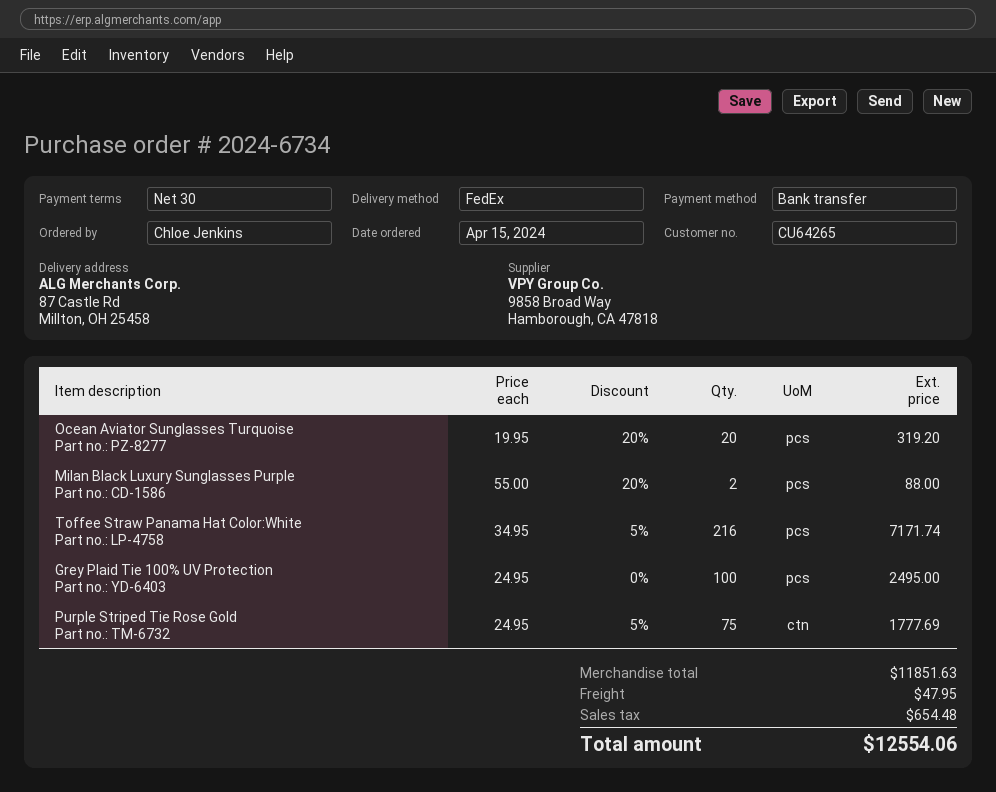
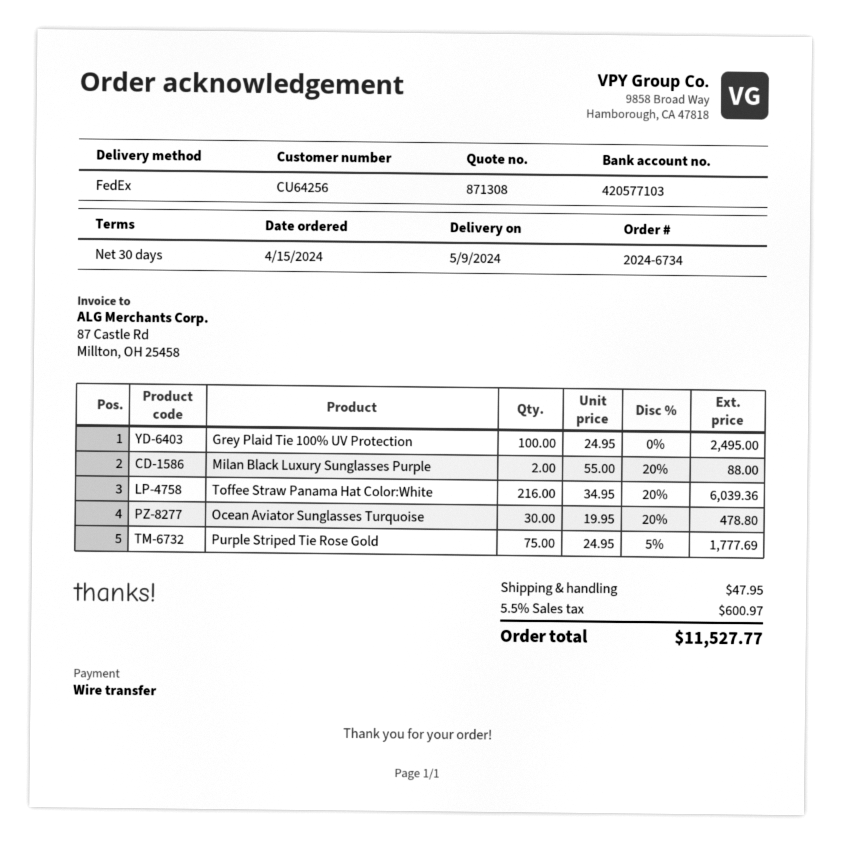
customer number: CU64265 -> CU64256
Ocean Aviator Sunglasses Turquoise: 20 x 19.95 - 20% = 319.20 -> 30 x 19.95 - 20% = 478.80
Toffee Straw Panama Hat Color:White: 216 x 34.95 - 5% = 7171.74 -> 216 x 34.95 - 20% = 6039.36
tax: 654.48 -> 600.97
total: 12554.06 -> 11527.77

